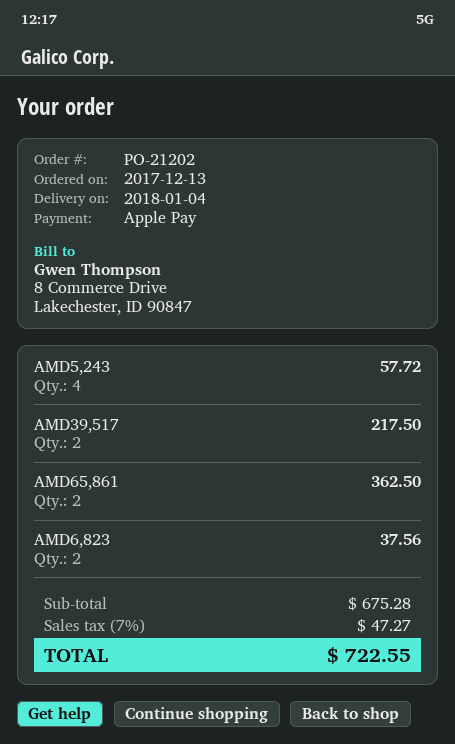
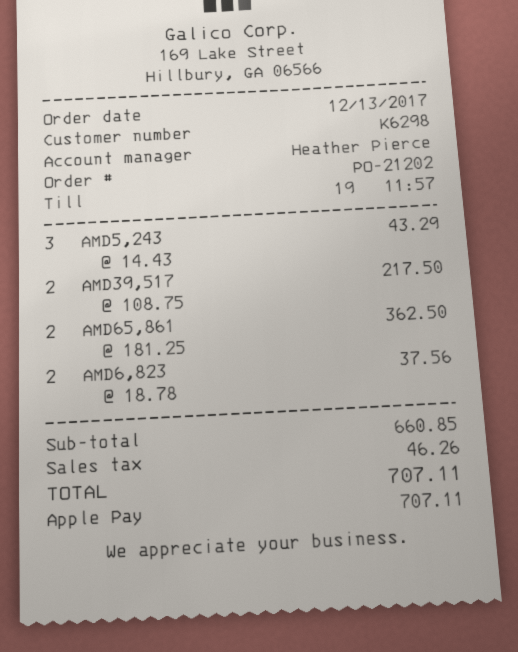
AMD5,243: 4 for 57.72 -> 3 for 43.29
subtotal: 675.28 -> 660.85
tax: 47.27 -> 46.26
total: 722.55 -> 707.11

